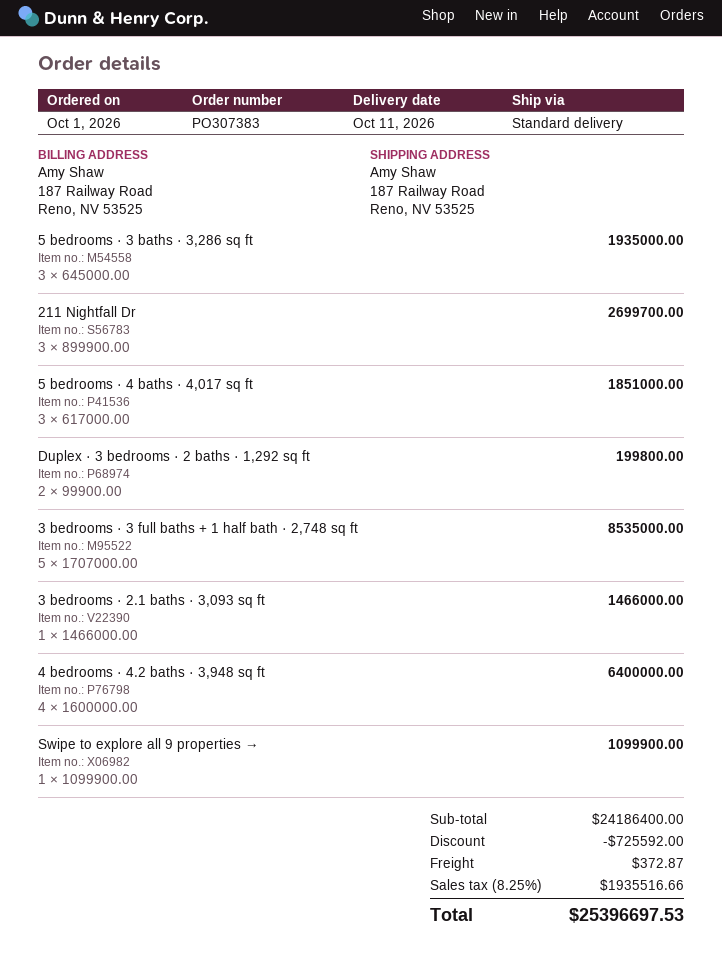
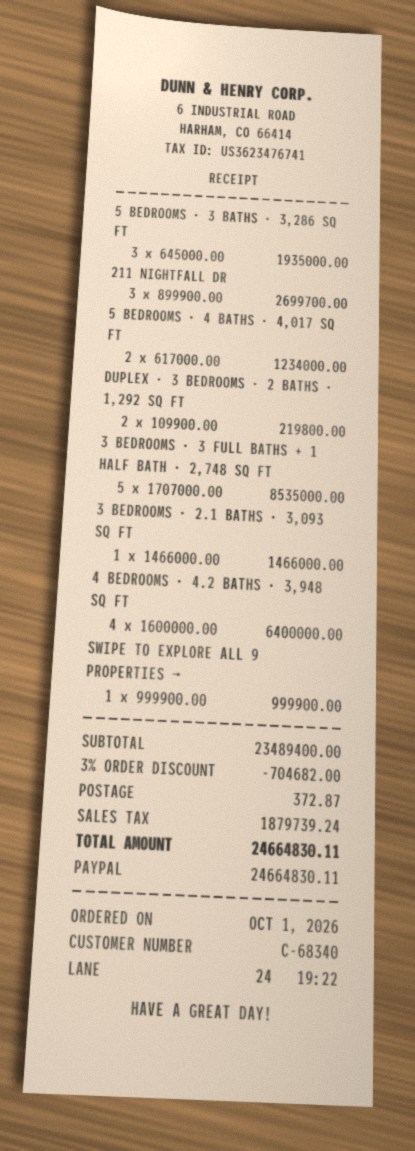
5 bedrooms · 4 baths · 4,017 sq ft: 3 x 617000.00 = 1851000.00 -> 2 x 617000.00 = 1234000.00
Duplex · 3 bedrooms · 2 baths · 1,292 sq ft: 2 x 99900.00 = 199800.00 -> 2 x 109900.00 = 219800.00
Swipe to explore all 9 properties →: 1 x 1099900.00 = 1099900.00 -> 1 x 999900.00 = 999900.00
subtotal: 24186400.00 -> 23489400.00
discount: 725592.00 -> 704682.00
tax: 1935516.66 -> 1879739.24
total: 25396697.53 -> 24664830.11

